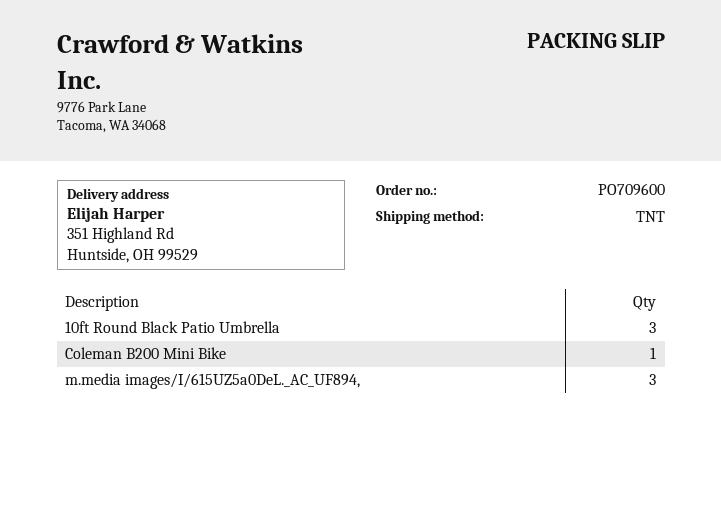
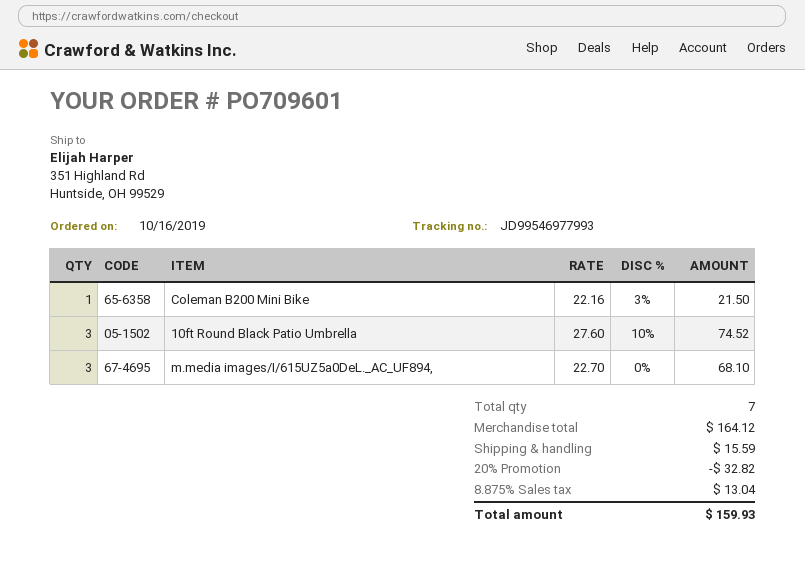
order number: PO709600 -> PO709601

